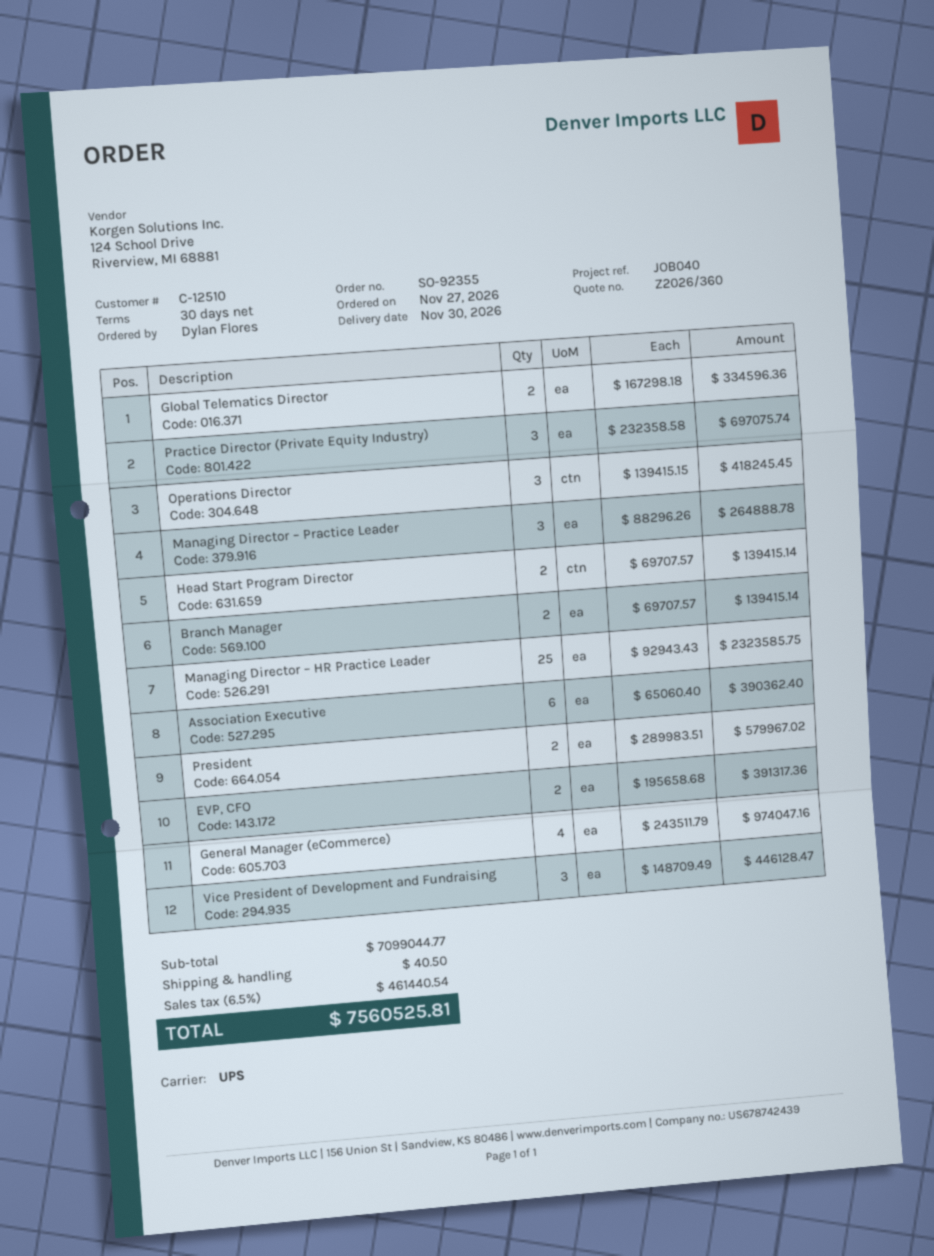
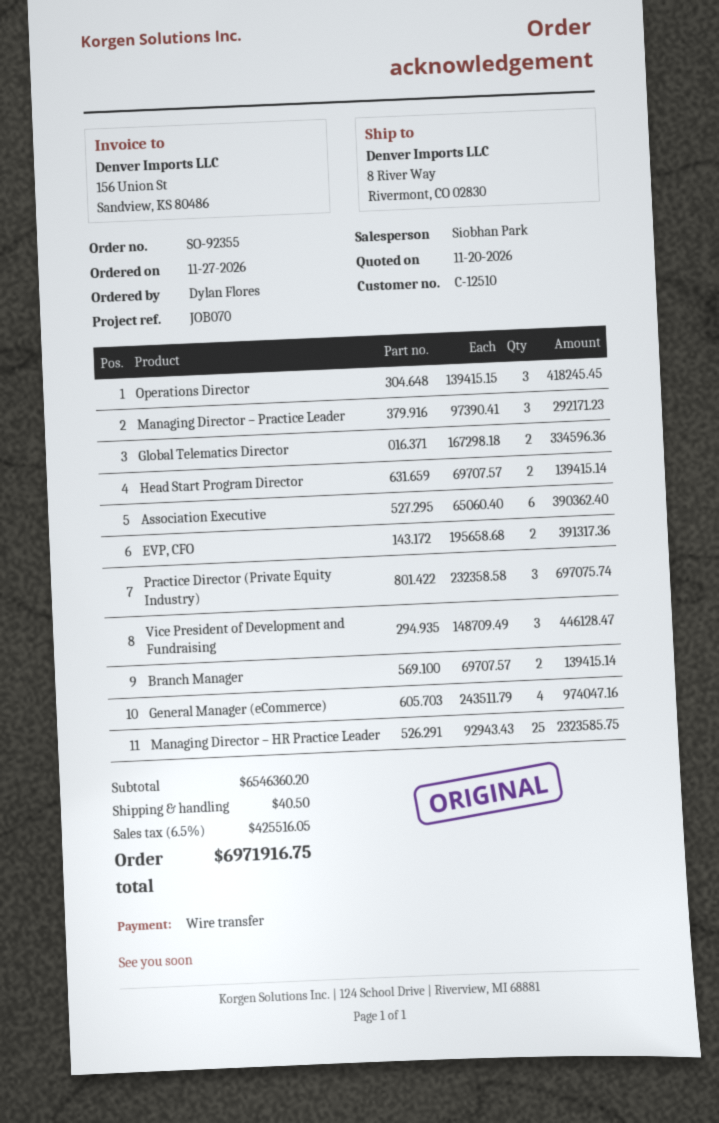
reference: JOB040 -> JOB070
Managing Director – Practice Leader: 3 x 88296.26 = 264888.78 -> 3 x 97390.41 = 292171.23
President: 2 x 289983.51 = 579967.02 -> none
subtotal: 7099044.77 -> 6546360.20
tax: 6.5% = 461440.54 -> 6.5% = 425516.05
total: 7560525.81 -> 6971916.75

